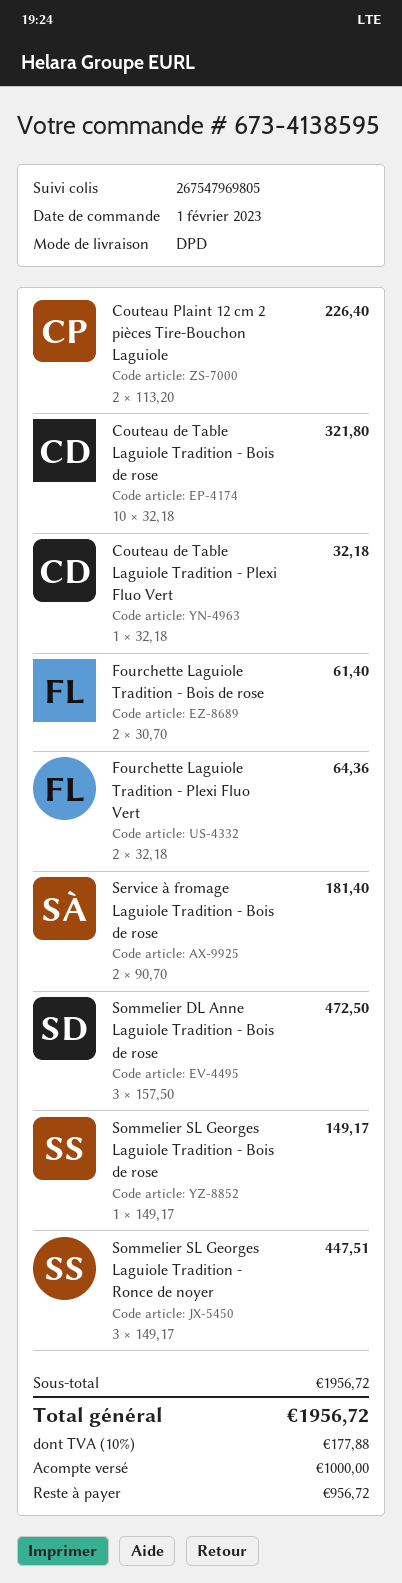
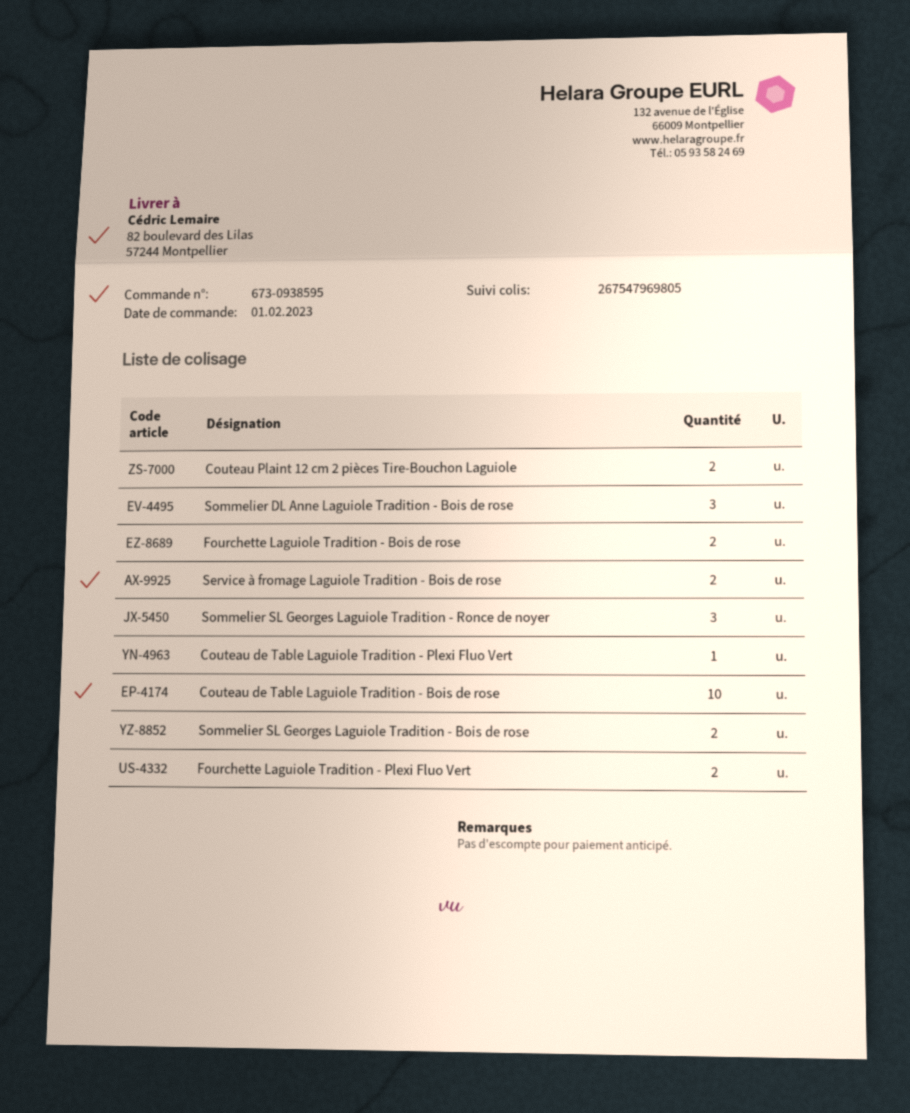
order number: 673-4138595 -> 673-0938595
Sommelier SL Georges Laguiole Tradition - Bois de rose: 1 -> 2

